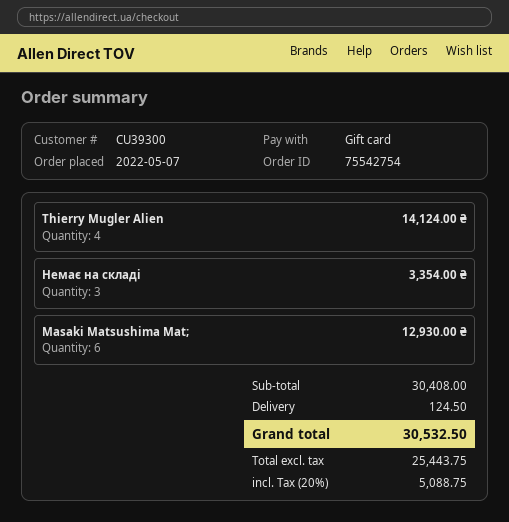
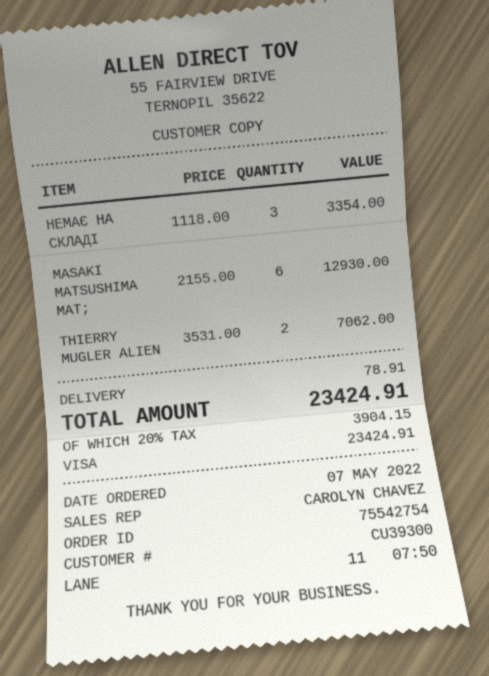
payment method: gift card -> Visa
Thierry Mugler Alien: 4 for 14124.00 -> 2 for 7062.00
shipping: 124.50 -> 78.91
tax: 20% = 5088.75 -> 20% = 3904.15
total: 30532.50 -> 23424.91

